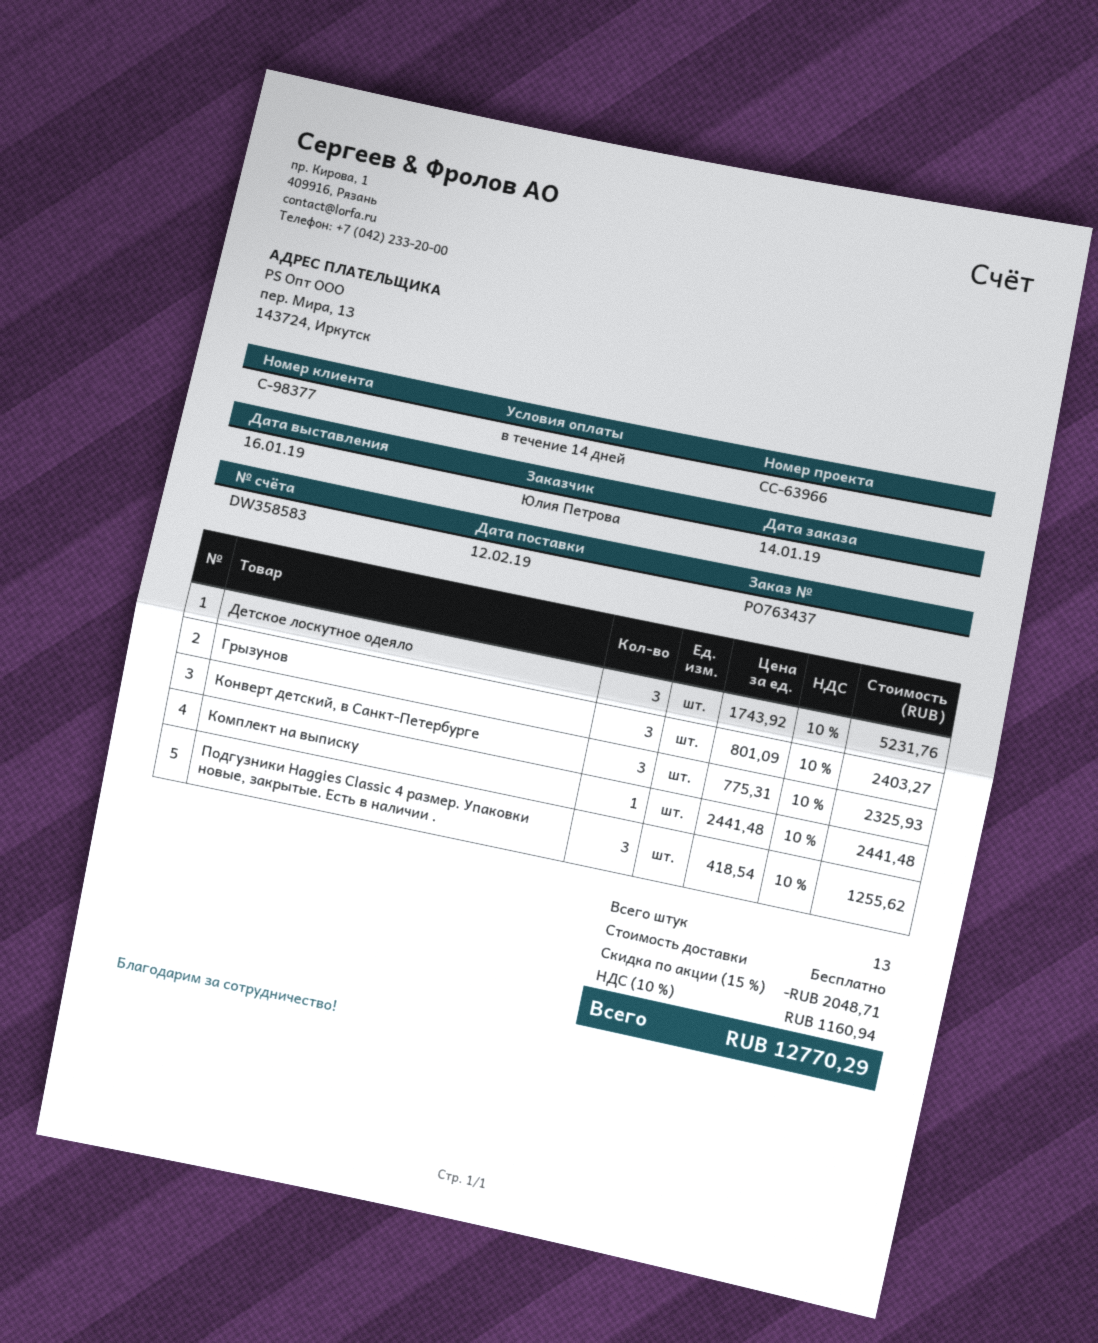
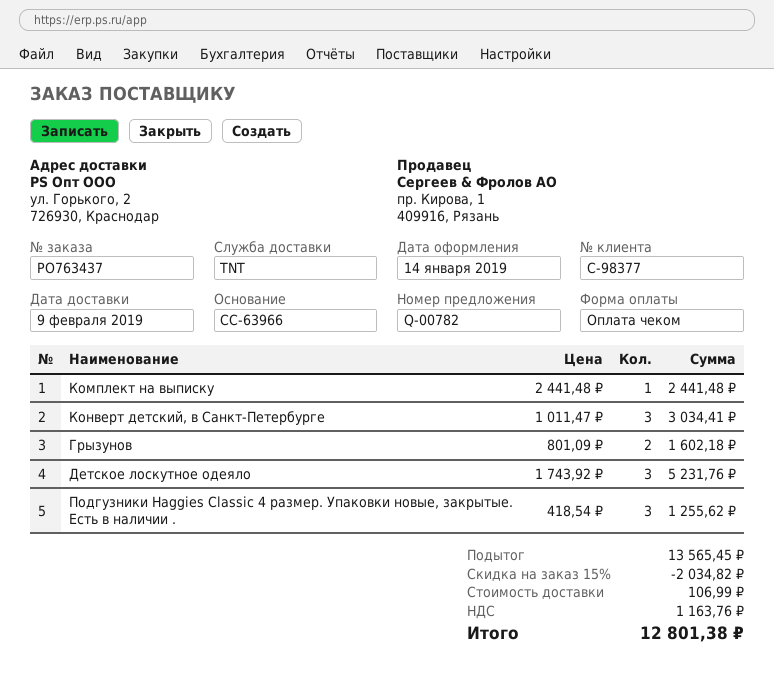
delivery date: 2019-02-12 -> 2019-02-09
Грызунов: 3 x 801.09 = 2403.27 -> 2 x 801.09 = 1602.18
Конверт детский, в Санкт-Петербурге: 3 x 775.31 = 2325.93 -> 3 x 1011.47 = 3034.41
discount: 15% = 2048.71 -> 15% = 2034.82
shipping: 0.00 -> 106.99
tax: 1160.94 -> 1163.76
total: 12770.29 -> 12801.38

